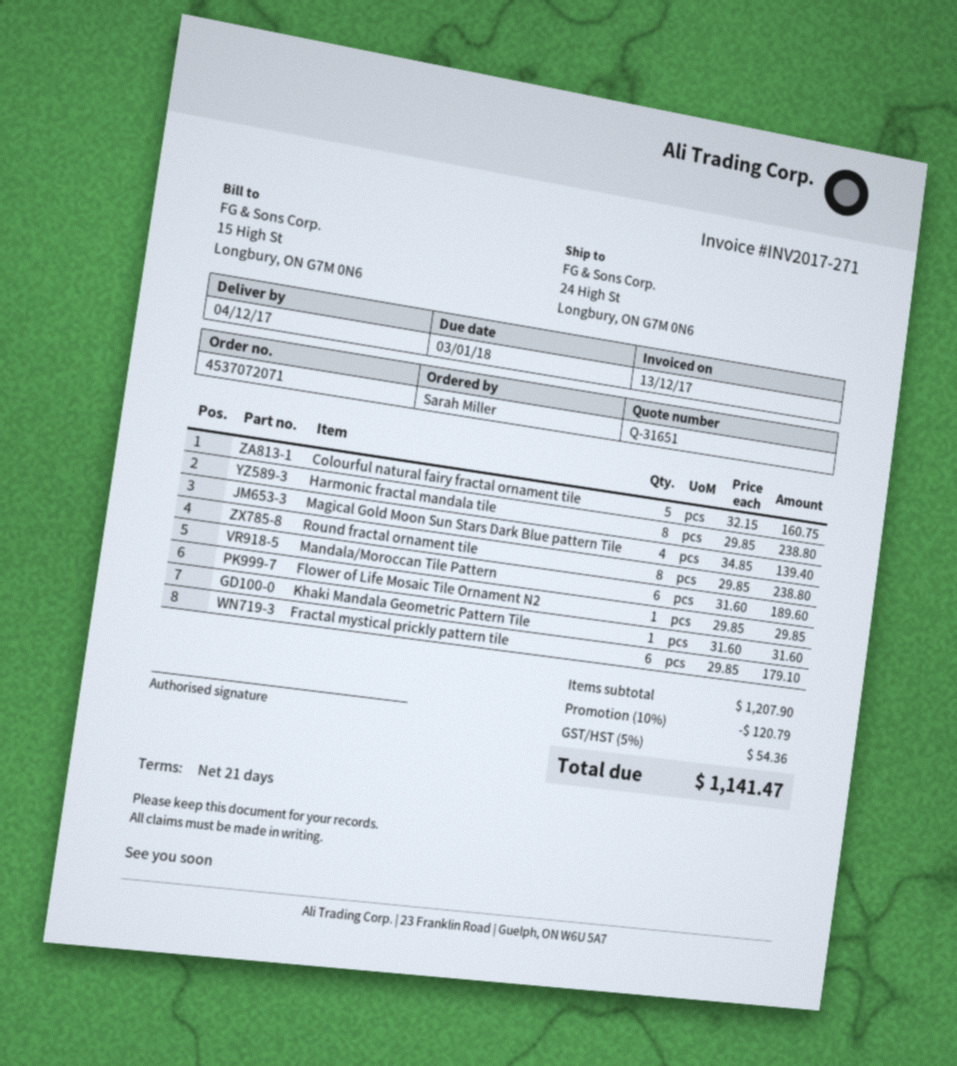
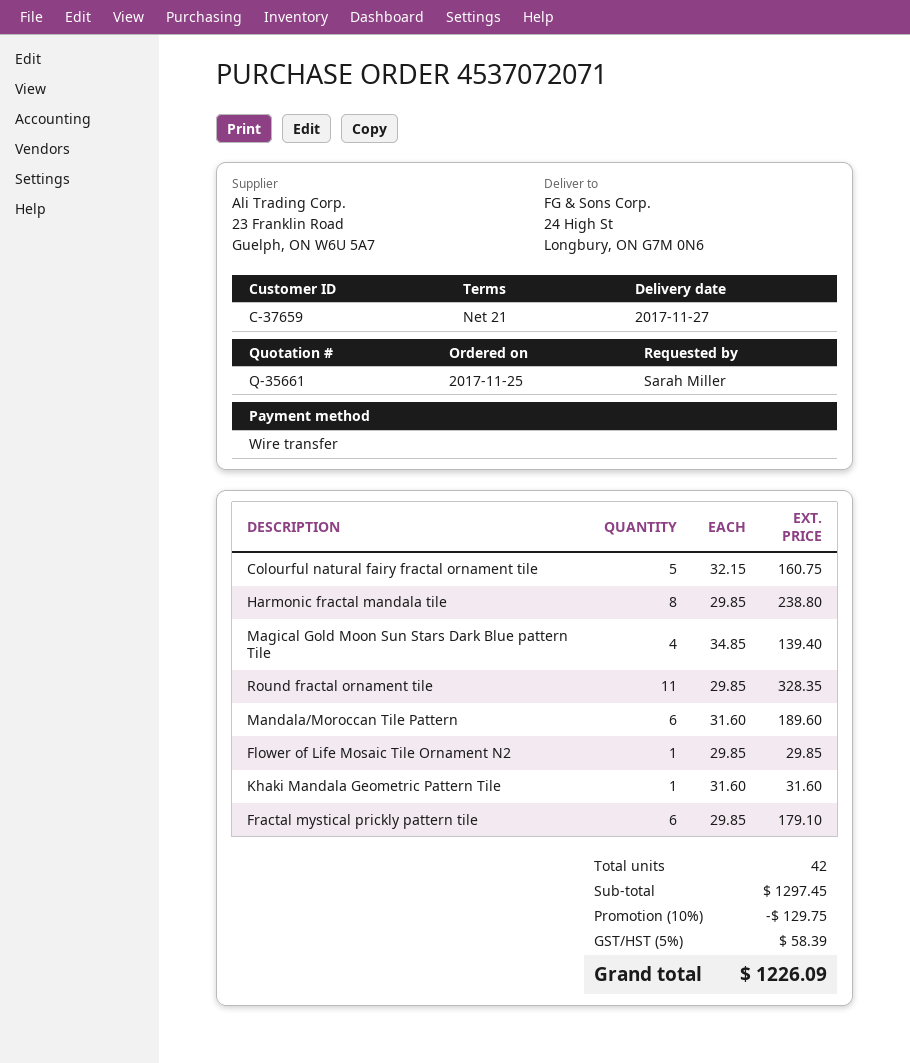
quote number: Q-31651 -> Q-35661
delivery date: 2017-12-04 -> 2017-11-27
Round fractal ornament tile: 8 x 29.85 = 238.80 -> 11 x 29.85 = 328.35
subtotal: 1207.90 -> 1297.45
discount: 10% = 120.79 -> 10% = 129.75
tax: 5% = 54.36 -> 5% = 58.39
total: 1141.47 -> 1226.09

